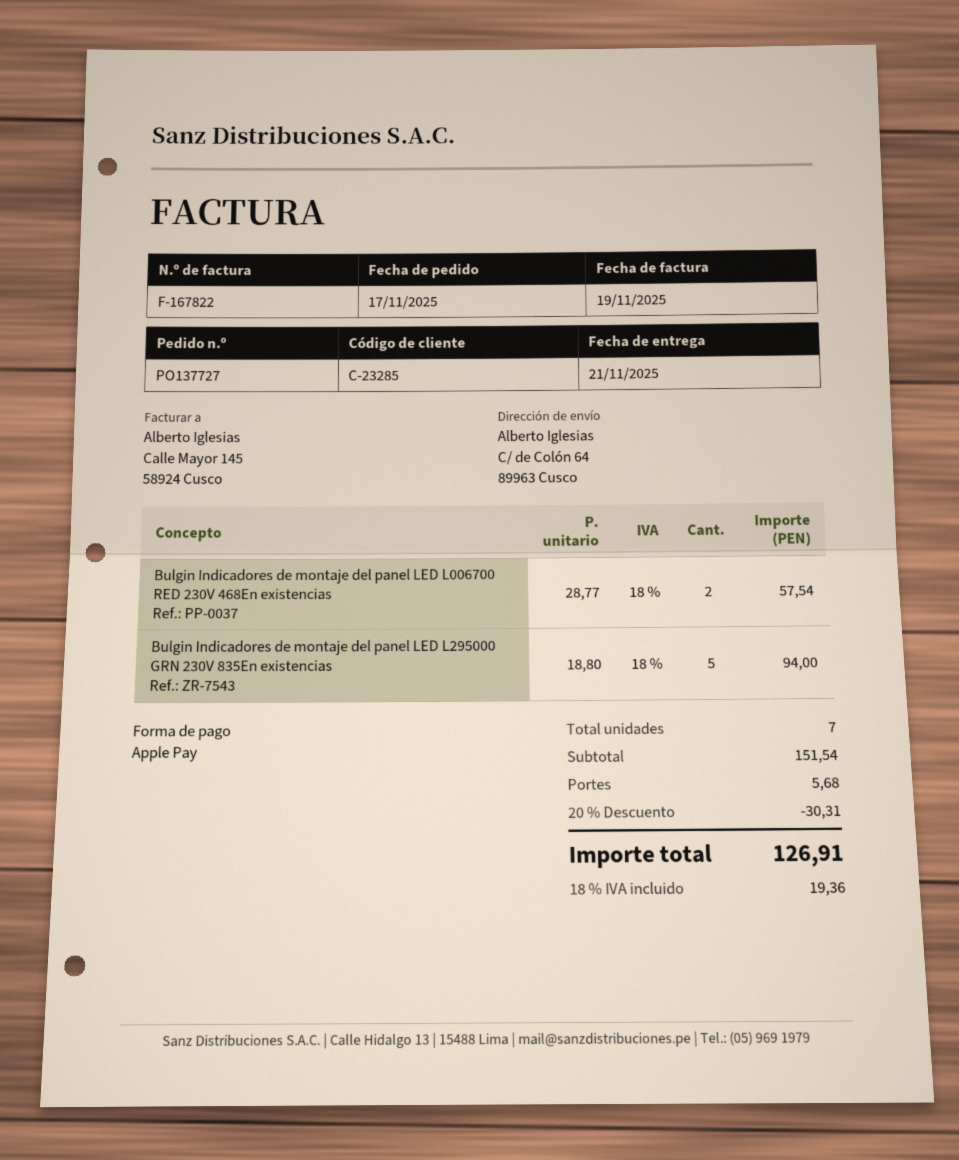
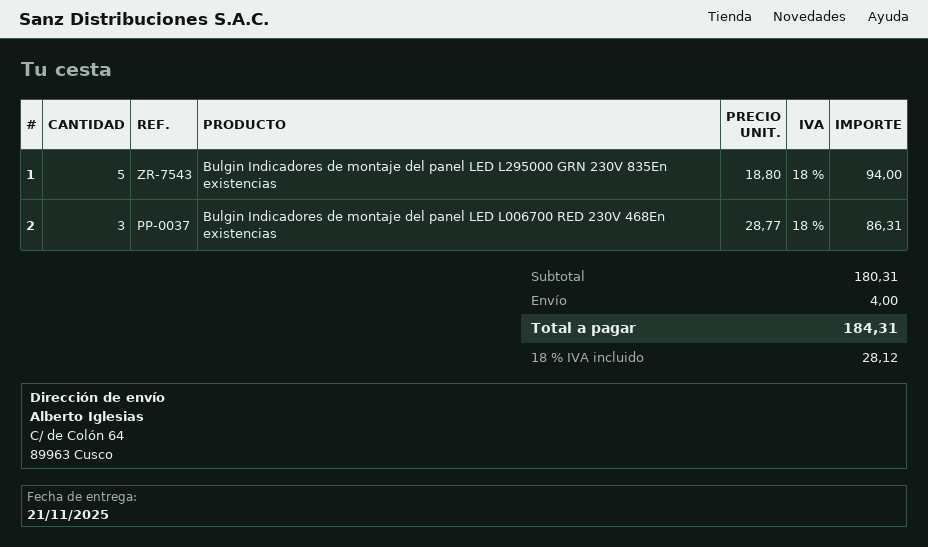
Bulgin Indicadores de montaje del panel LED L006700 RED 230V 468En existencias: 2 x 28.77 = 57.54 -> 3 x 28.77 = 86.31
subtotal: 151.54 -> 180.31
discount: 20% = 30.31 -> none
shipping: 5.68 -> 4.00
tax: 18% = 19.36 -> 18% = 28.12
total: 126.91 -> 184.31

